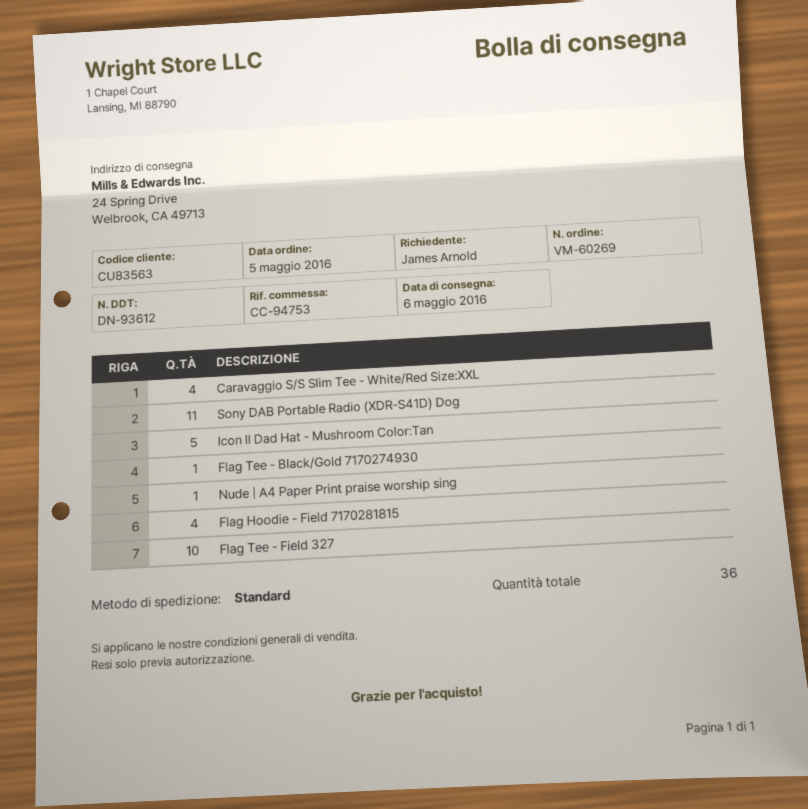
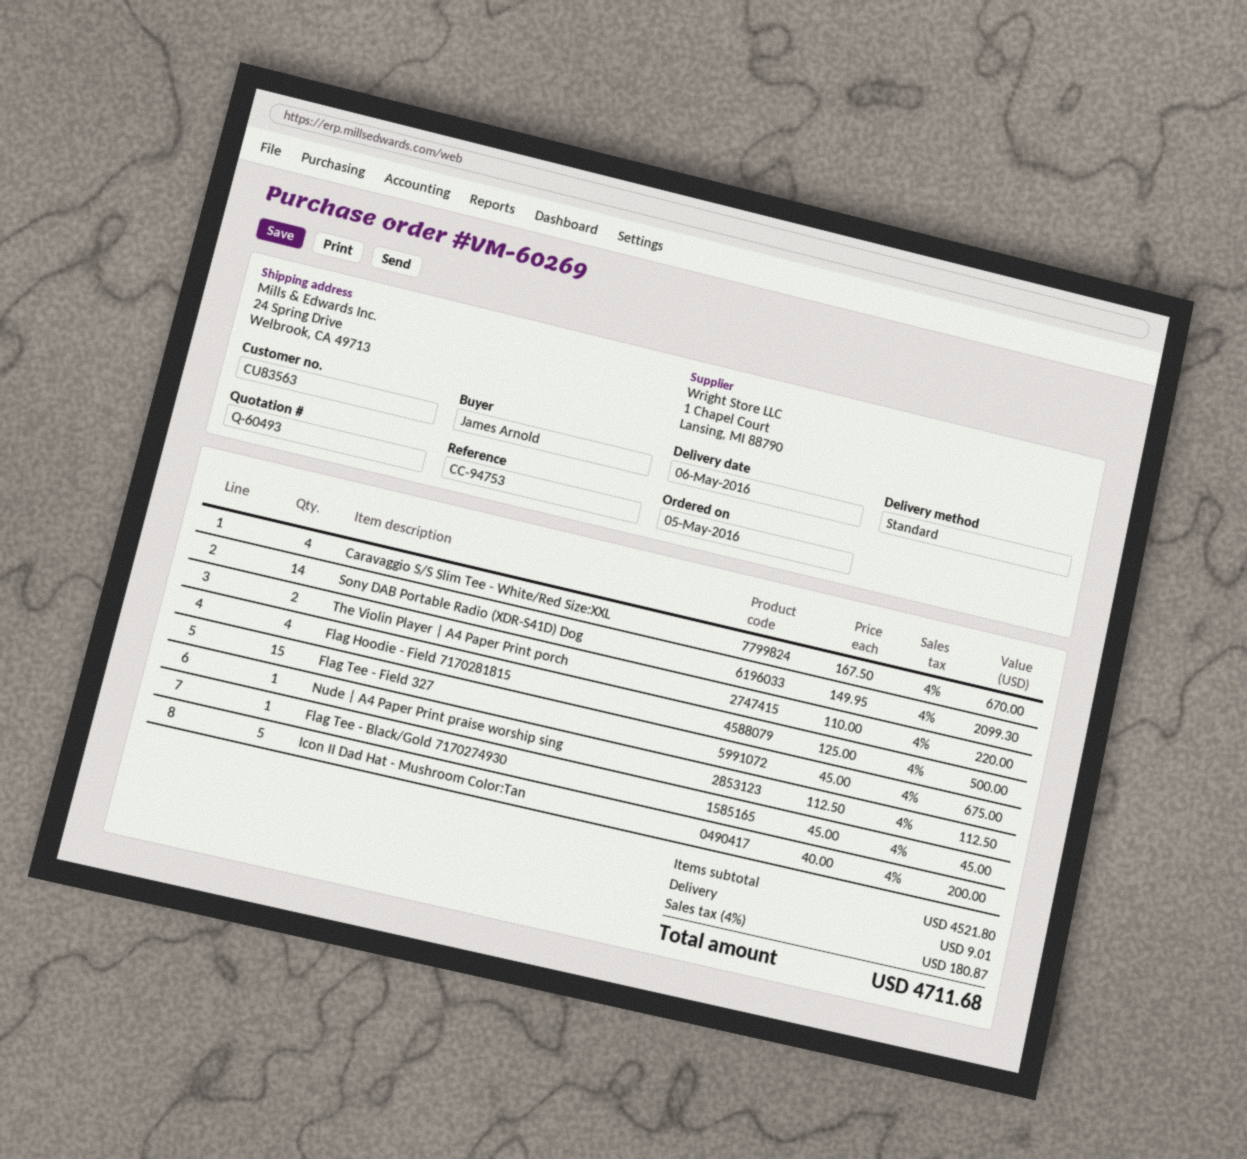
Sony DAB Portable Radio (XDR-S41D) Dog: 11 -> 14
Flag Tee - Field 327: 10 -> 15
The Violin Player | A4 Paper Print porch: none -> 2

